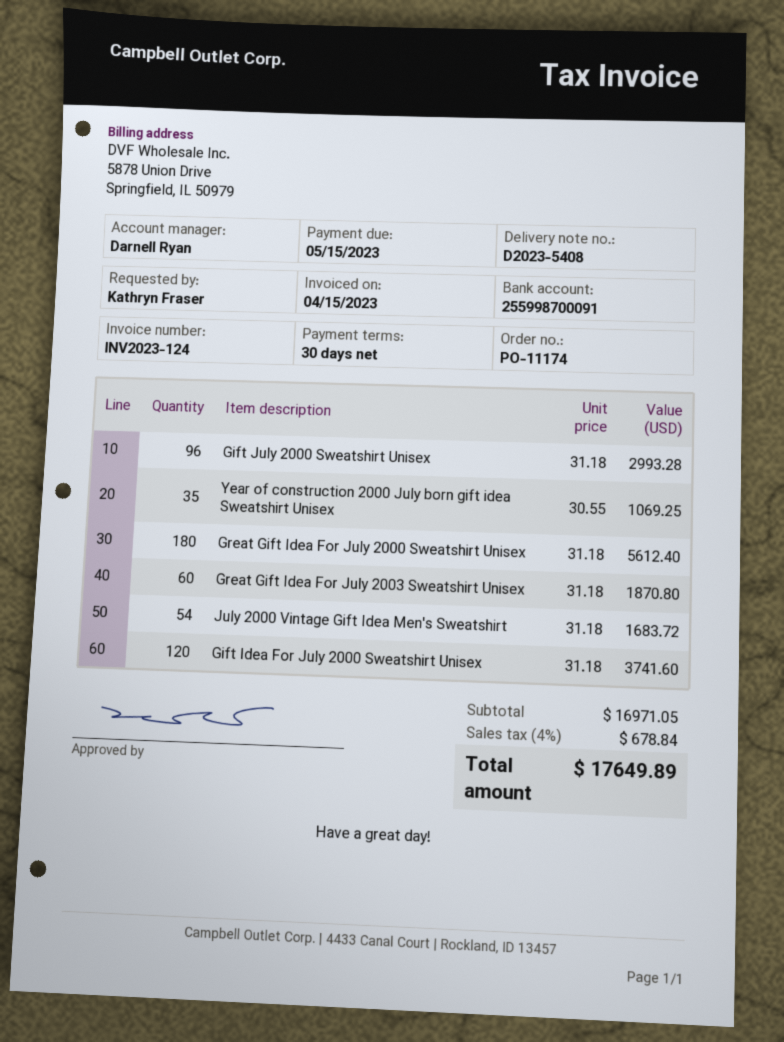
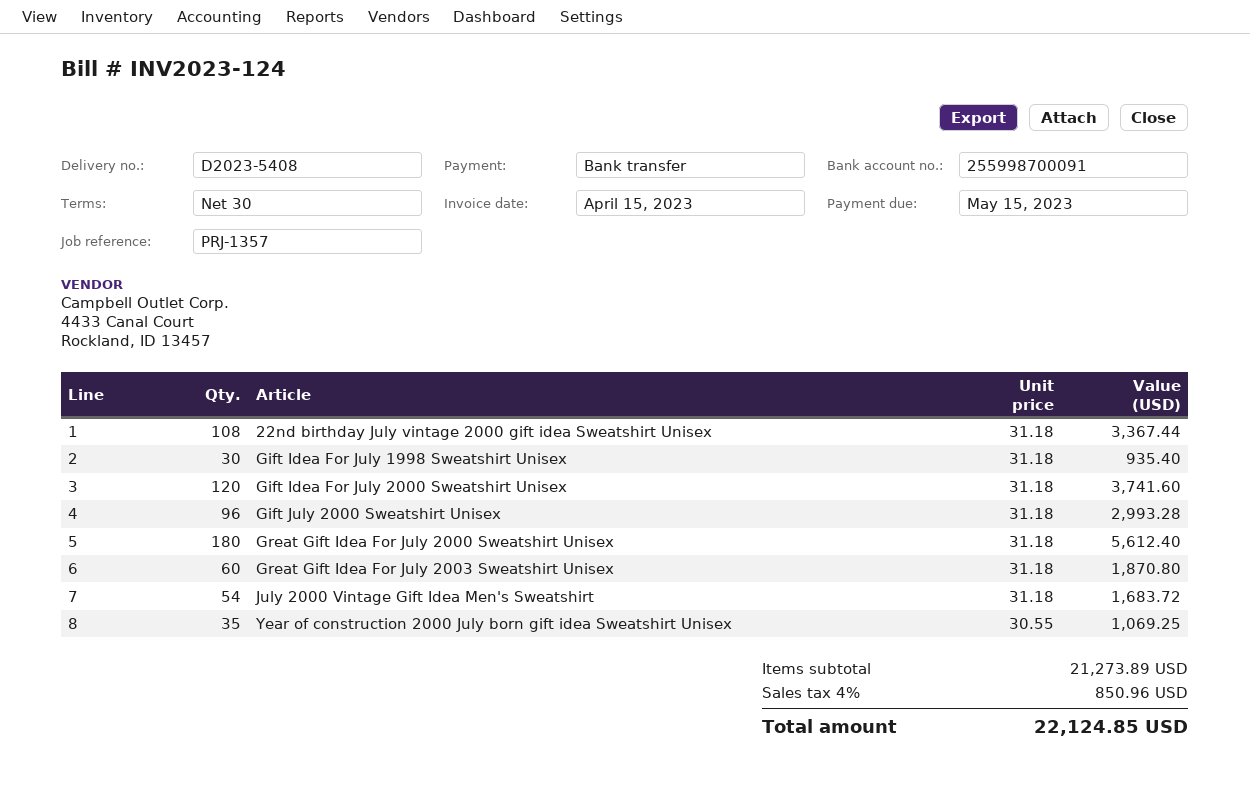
22nd birthday July vintage 2000 gift idea Sweatshirt Unisex: none -> 108 x 31.18 = 3367.44
Gift Idea For July 1998 Sweatshirt Unisex: none -> 30 x 31.18 = 935.40
subtotal: 16971.05 -> 21273.89
tax: 4% = 678.84 -> 4% = 850.96
total: 17649.89 -> 22124.85

